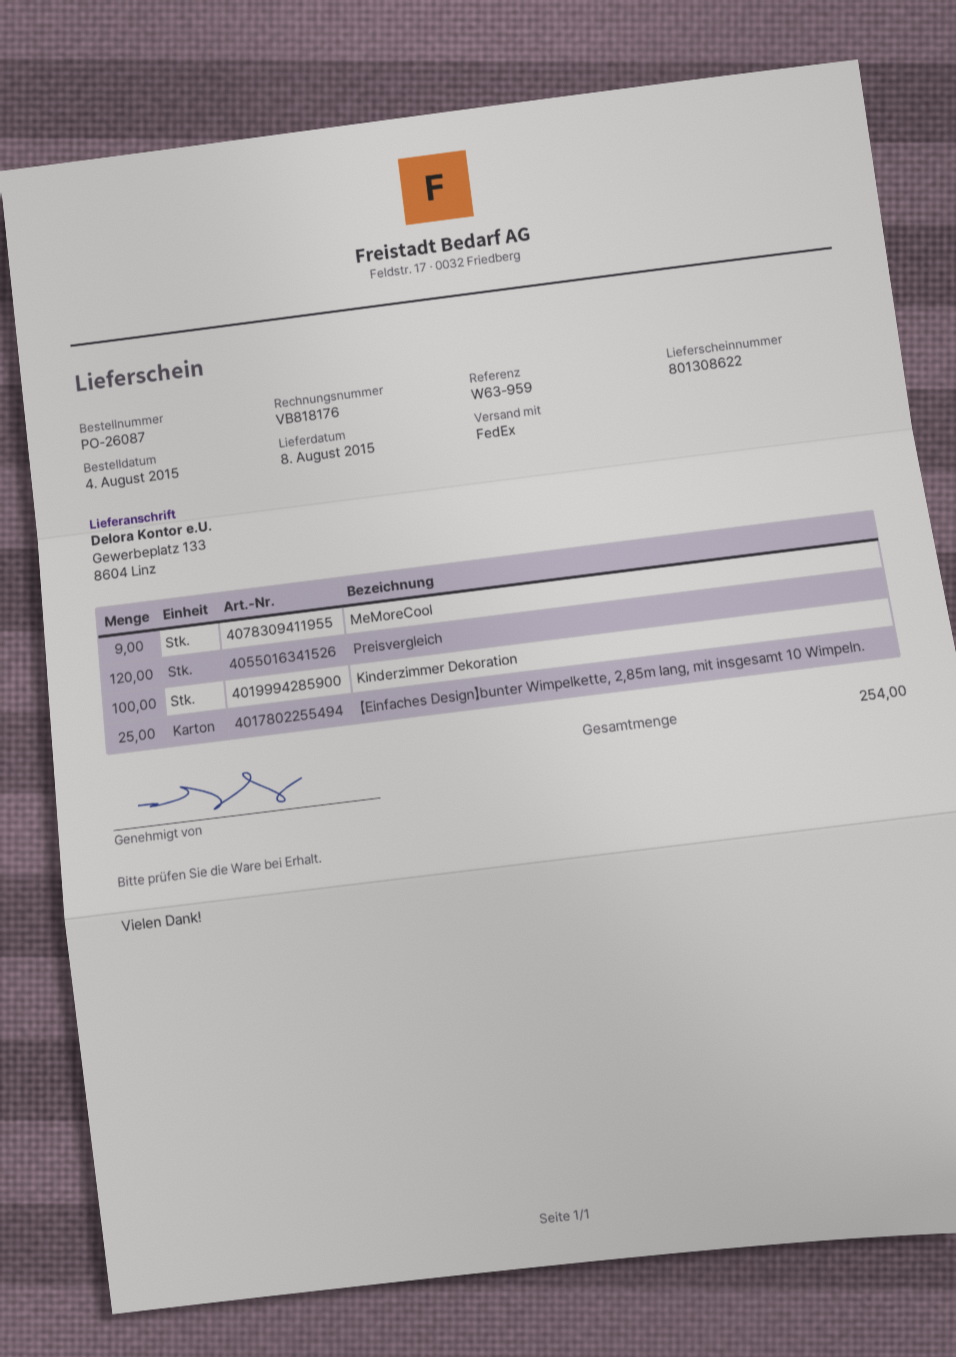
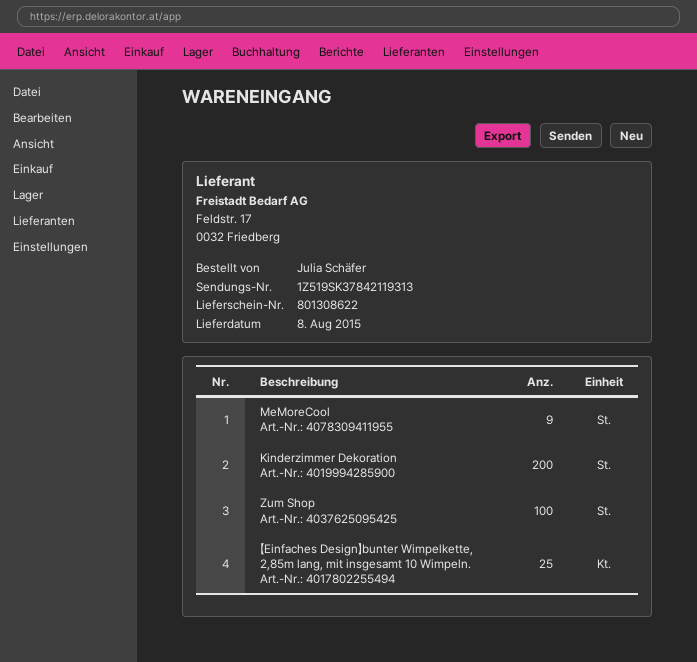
Preisvergleich: 120 -> none
Kinderzimmer Dekoration: 100 -> 200
Zum Shop: none -> 100

